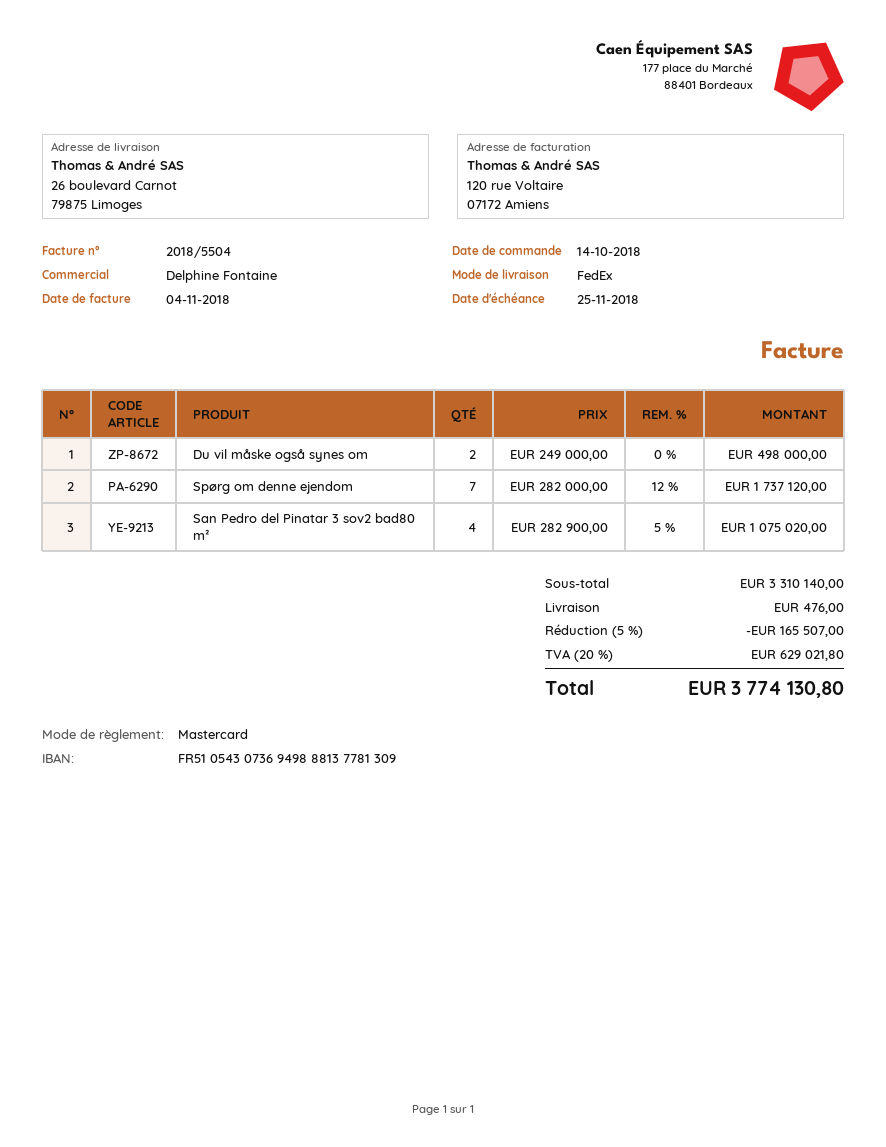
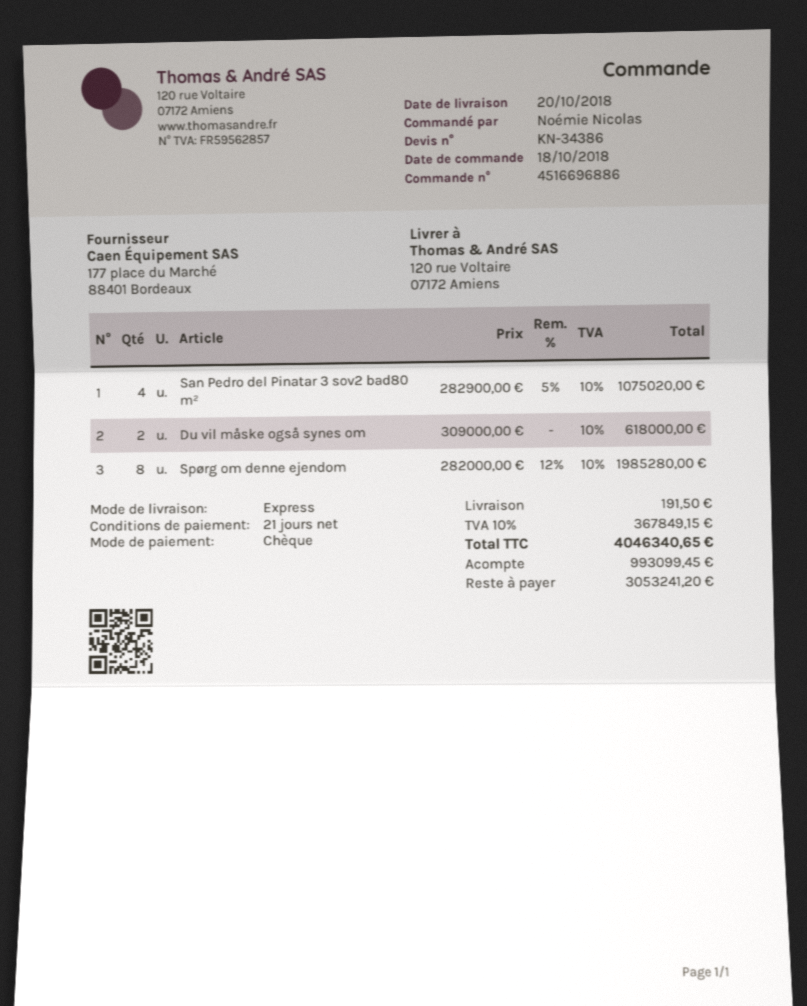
order date: 2018-10-14 -> 2018-10-18
payment method: Mastercard -> cheque
shipping method: FedEx -> express
ship to: 26 boulevard Carnot, 79875 Limoges -> 120 rue Voltaire, 07172 Amiens
Du vil måske også synes om: 2 x 249000.00 = 498000.00 -> 2 x 309000.00 = 618000.00
Spørg om denne ejendom: 7 x 282000.00 - 12% = 1737120.00 -> 8 x 282000.00 - 12% = 1985280.00
discount: 5% = 165507.00 -> none
shipping: 476.00 -> 191.50
tax: 20% = 629021.80 -> 10% = 367849.15
total: 3774130.80 -> 4046340.65

